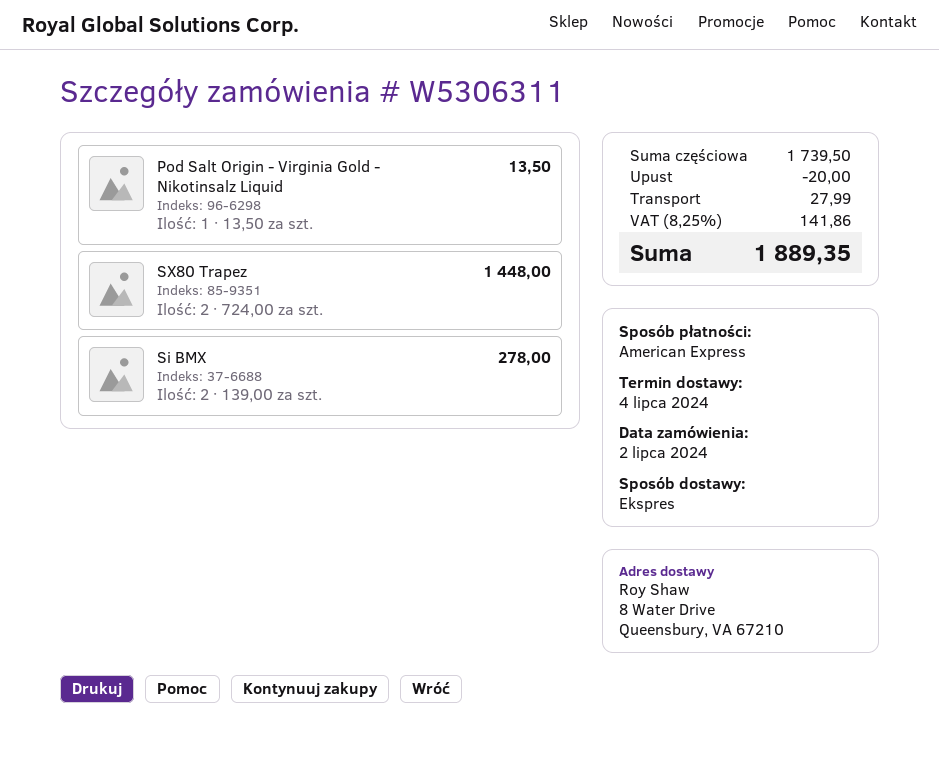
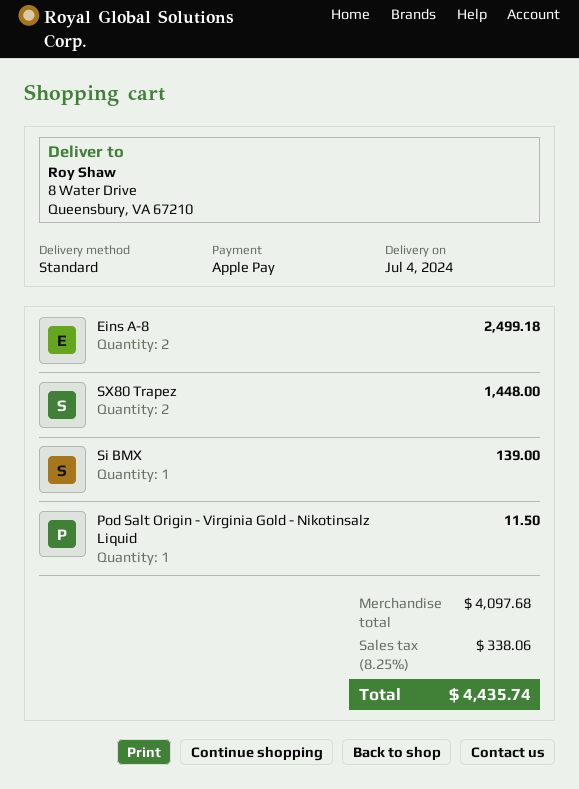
payment method: American Express -> Apple Pay
shipping method: express -> standard
Pod Salt Origin - Virginia Gold - Nikotinsalz Liquid: 1 for 13.50 -> 1 for 11.50
Si BMX: 2 for 278.00 -> 1 for 139.00
Eins A-8: none -> 2 for 2499.18
subtotal: 1739.50 -> 4097.68
discount: 20.00 -> none
shipping: 27.99 -> none
tax: 8.25% = 141.86 -> 8.25% = 338.06
total: 1889.35 -> 4435.74

